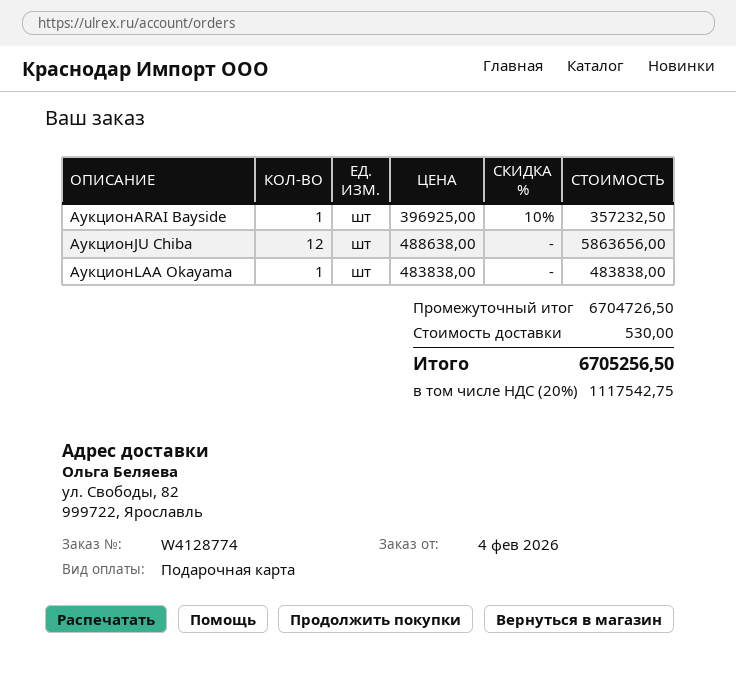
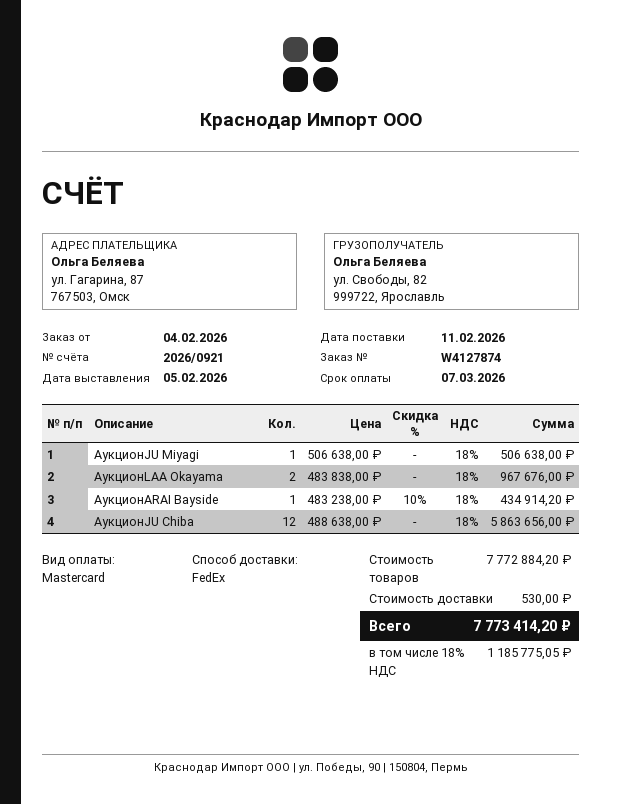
order number: W4128774 -> W4127874
payment method: gift card -> Mastercard
АукционARAI Bayside: 1 x 396925.00 - 10% = 357232.50 -> 1 x 483238.00 - 10% = 434914.20
АукционLAA Okayama: 1 x 483838.00 = 483838.00 -> 2 x 483838.00 = 967676.00
АукционJU Miyagi: none -> 1 x 506638.00 = 506638.00
subtotal: 6704726.50 -> 7772884.20
tax: 20% = 1117542.75 -> 18% = 1185775.05
total: 6705256.50 -> 7773414.20

